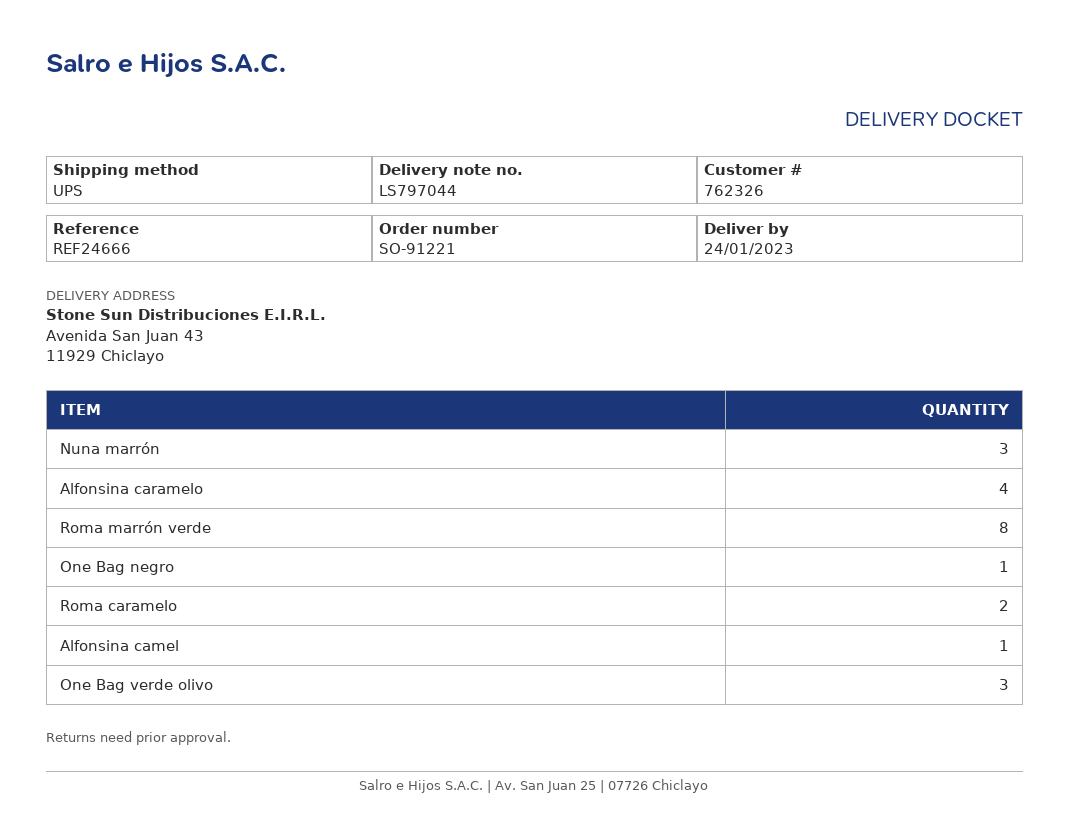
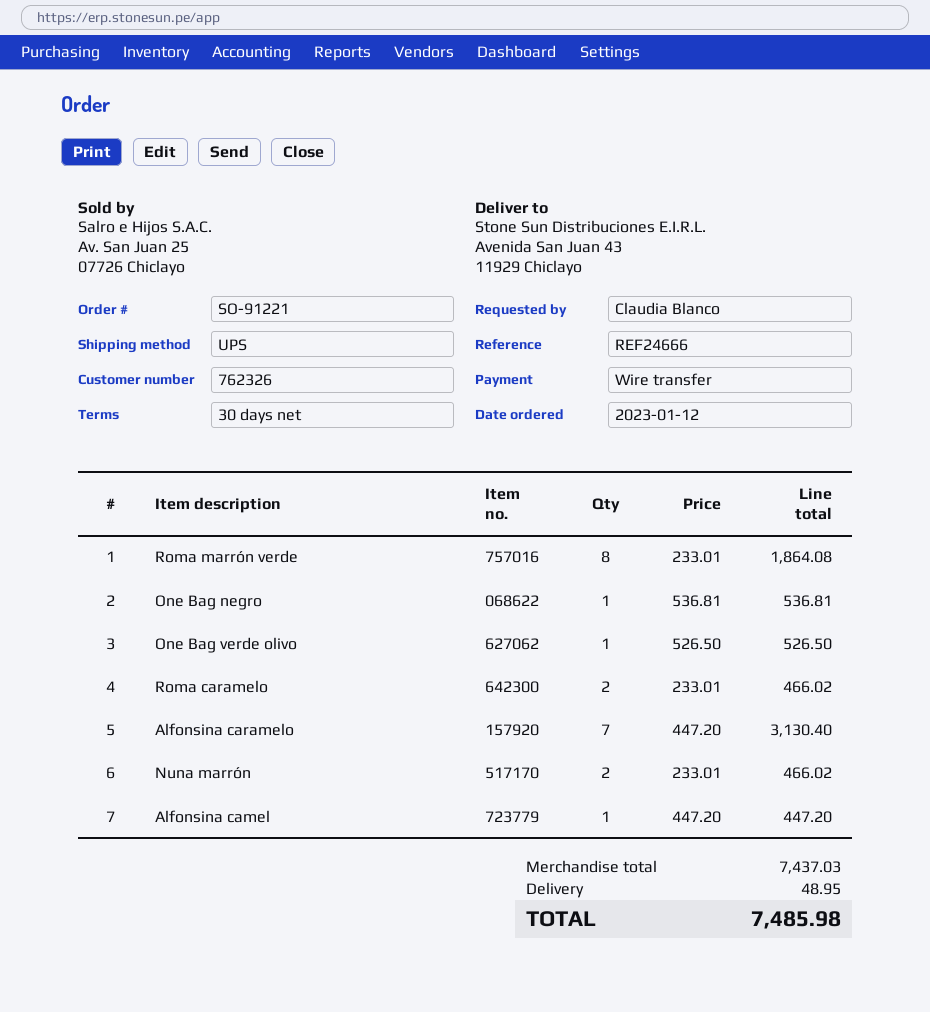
Nuna marrón: 3 -> 2
Alfonsina caramelo: 4 -> 7
One Bag verde olivo: 3 -> 1

